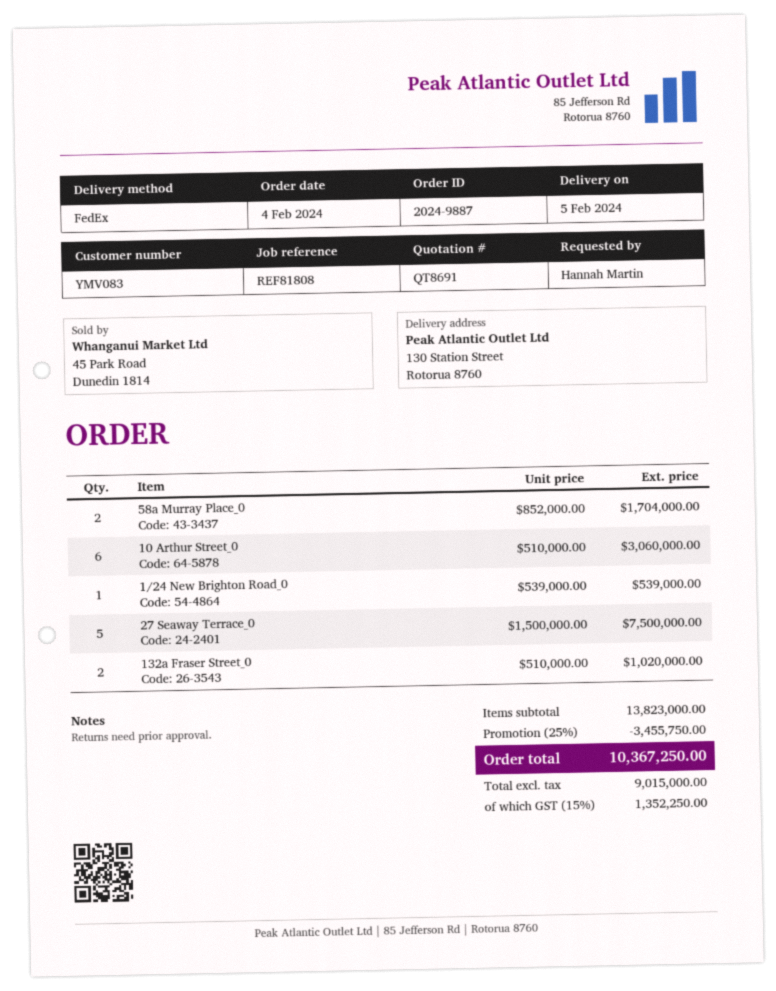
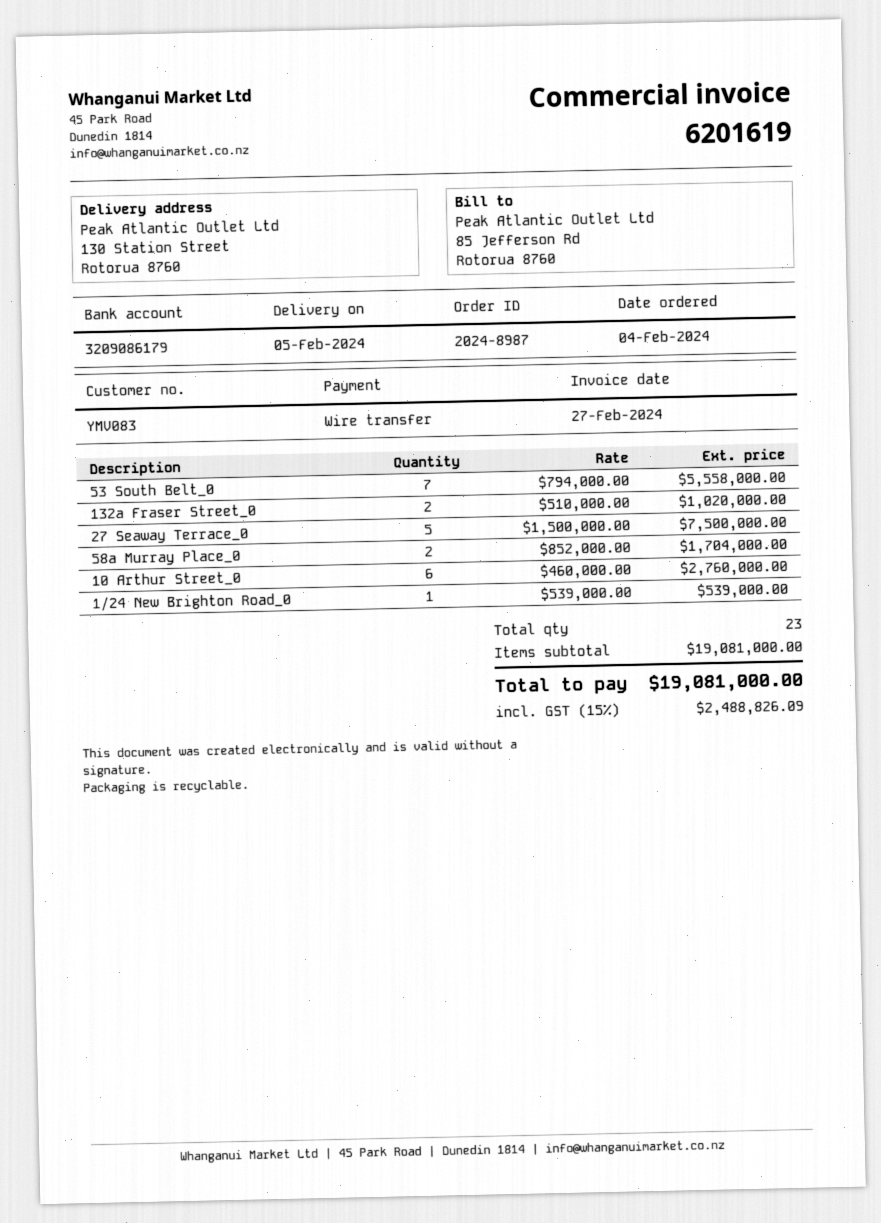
order number: 2024-9887 -> 2024-8987
10 Arthur Street_0: 6 x 510000.00 = 3060000.00 -> 6 x 460000.00 = 2760000.00
53 South Belt_0: none -> 7 x 794000.00 = 5558000.00
subtotal: 13823000.00 -> 19081000.00
discount: 25% = 3455750.00 -> none
tax: 15% = 1352250.00 -> 15% = 2488826.09
total: 10367250.00 -> 19081000.00

